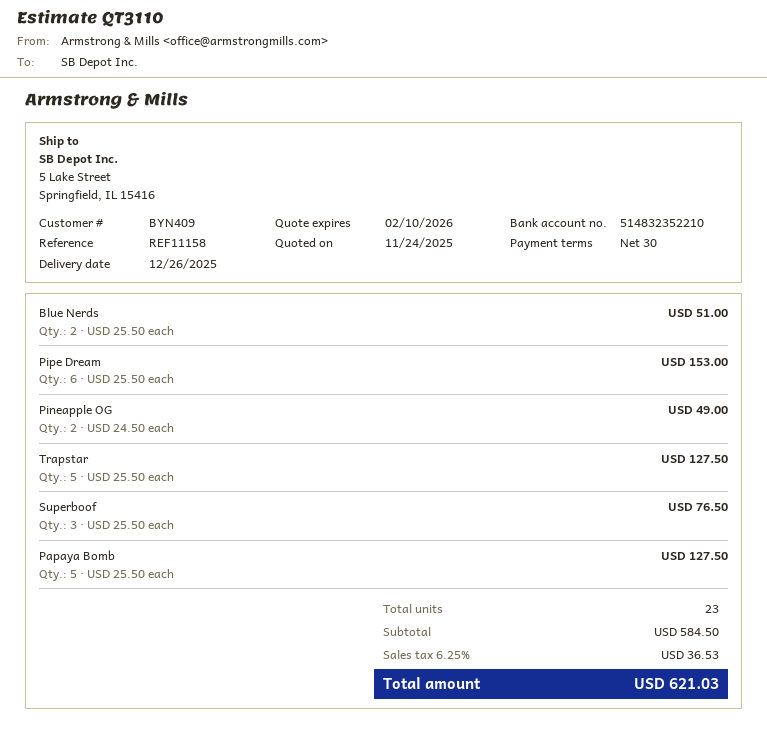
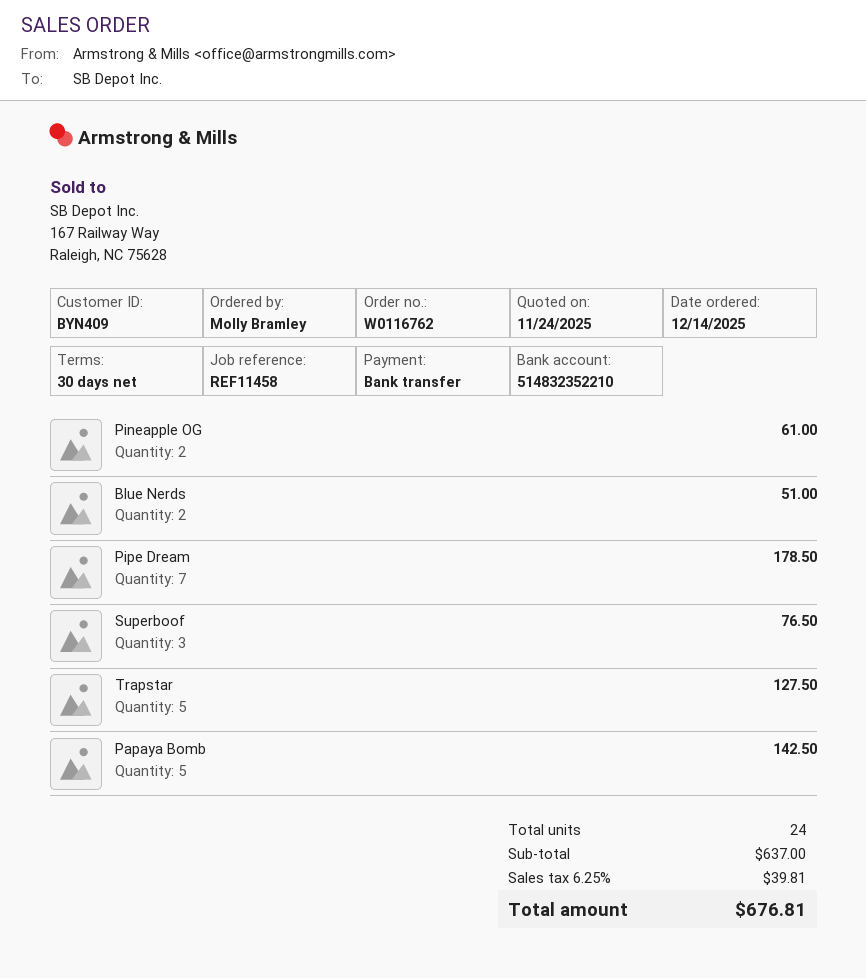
reference: REF11158 -> REF11458
Pipe Dream: 6 for 153.00 -> 7 for 178.50
Pineapple OG: 2 for 49.00 -> 2 for 61.00
Papaya Bomb: 5 for 127.50 -> 5 for 142.50
total quantity: 23 -> 24
subtotal: 584.50 -> 637.00
tax: 6.25% = 36.53 -> 6.25% = 39.81
total: 621.03 -> 676.81

